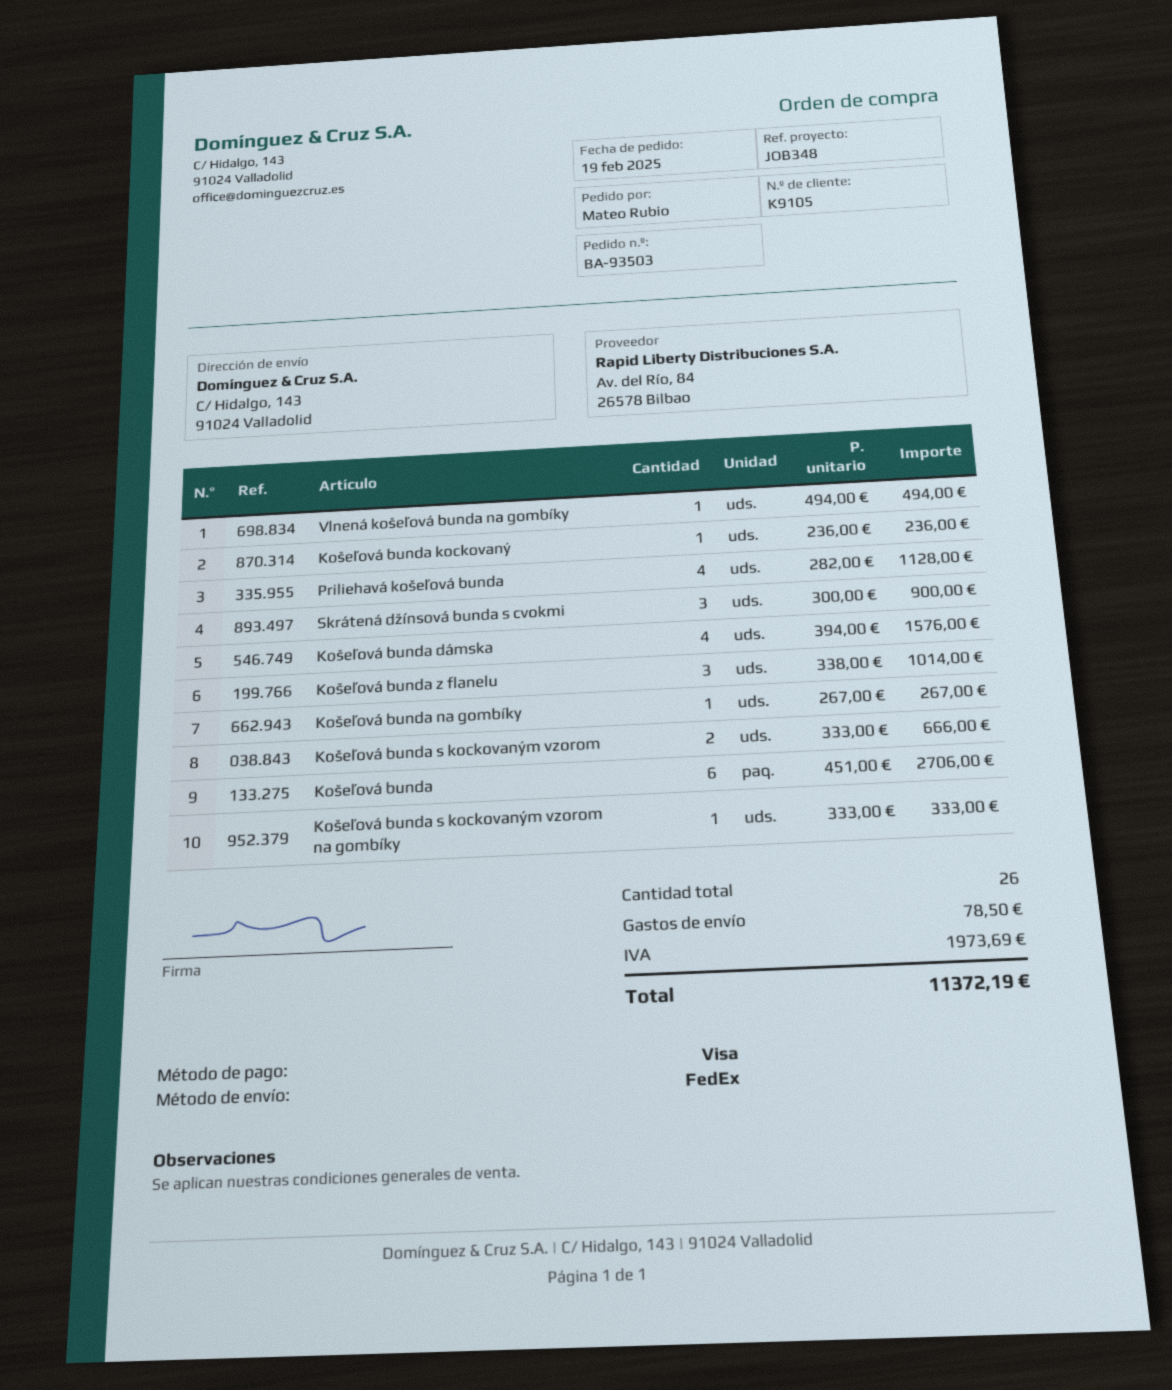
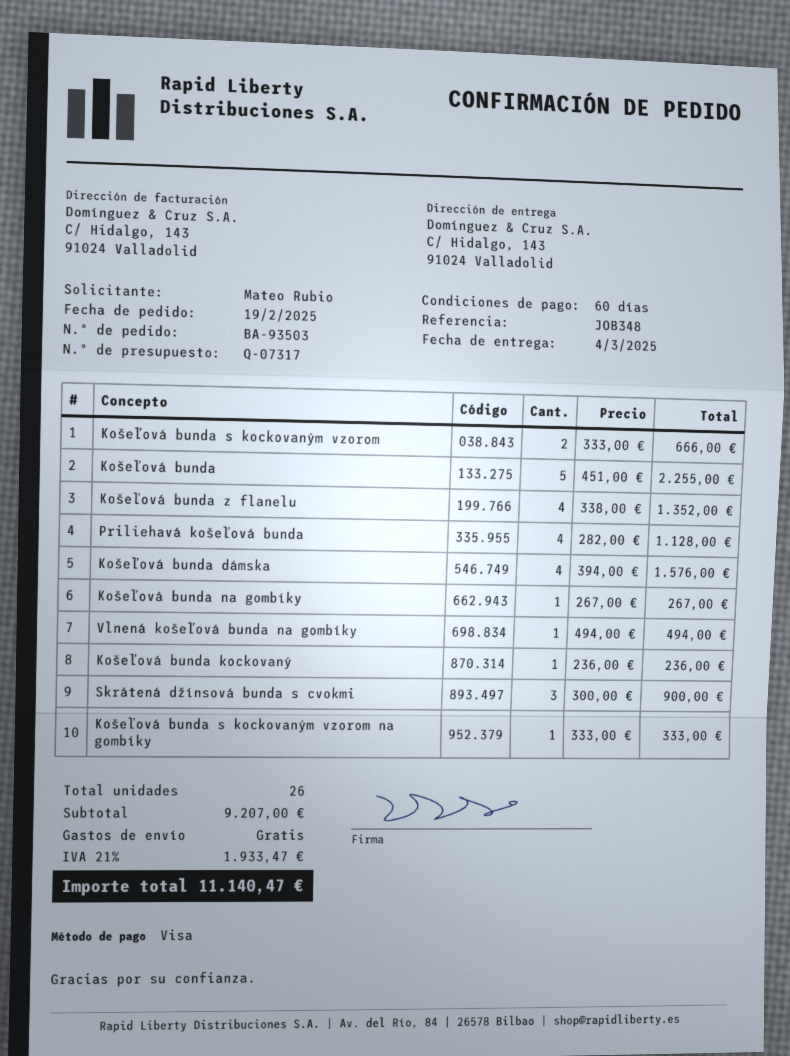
Košeľová bunda z flanelu: 3 x 338.00 = 1014.00 -> 4 x 338.00 = 1352.00
Košeľová bunda: 6 x 451.00 = 2706.00 -> 5 x 451.00 = 2255.00
shipping: 78.50 -> 0.00
tax: 1973.69 -> 1933.47
total: 11372.19 -> 11140.47

